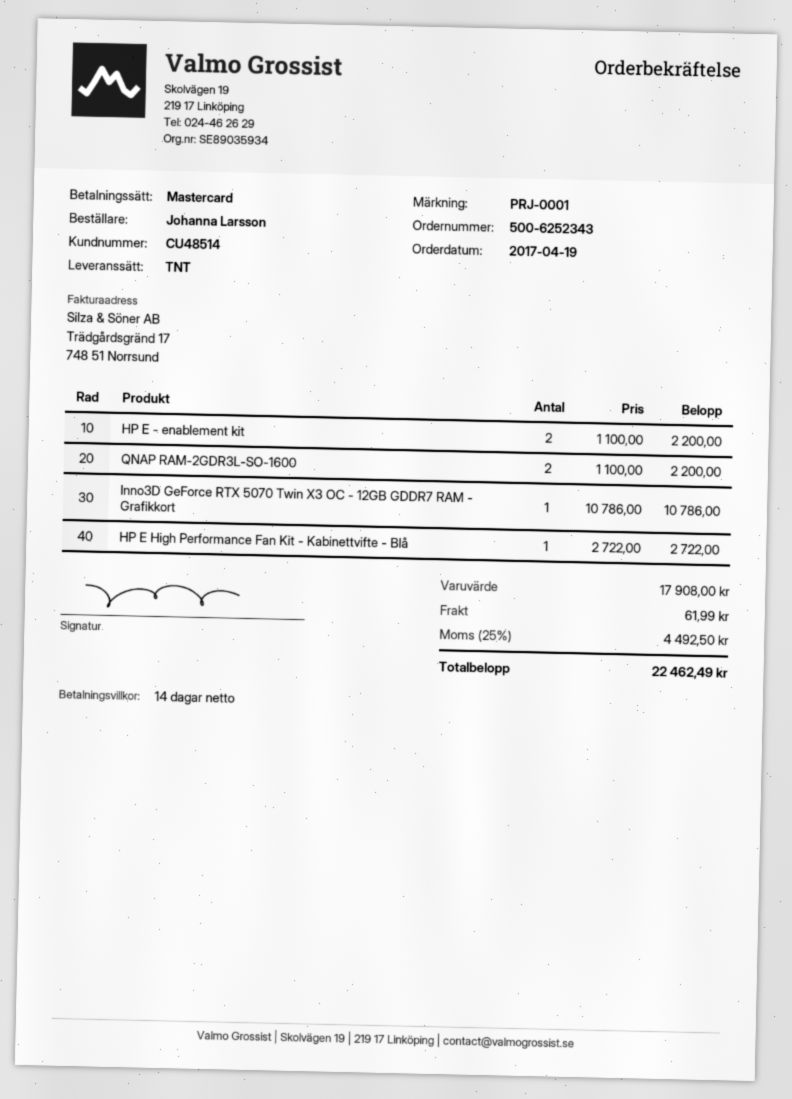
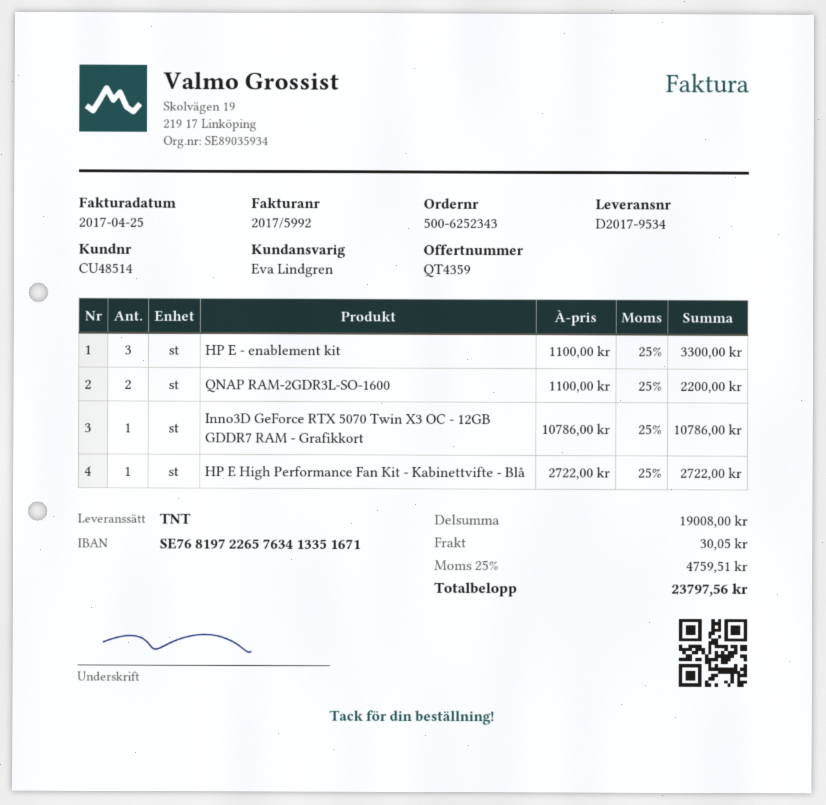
HP E - enablement kit: 2 x 1100.00 = 2200.00 -> 3 x 1100.00 = 3300.00
subtotal: 17908.00 -> 19008.00
shipping: 61.99 -> 30.05
tax: 25% = 4492.50 -> 25% = 4759.51
total: 22462.49 -> 23797.56

